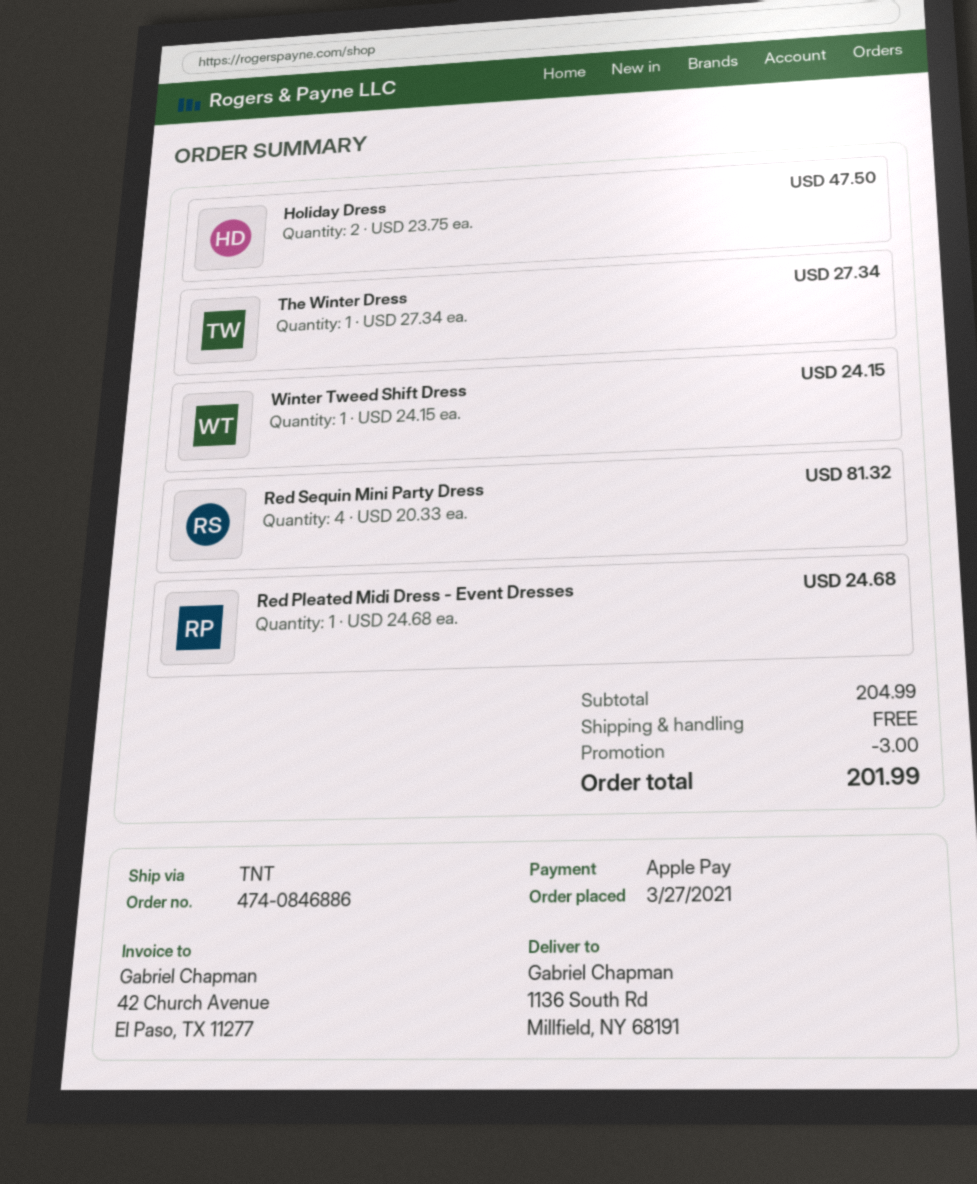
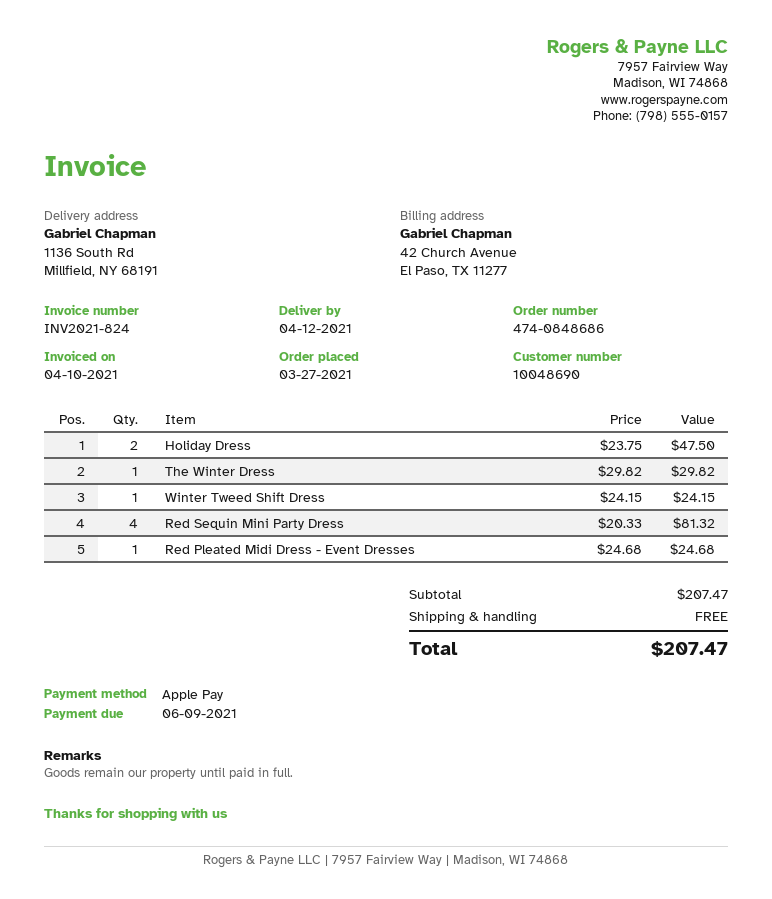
order number: 474-0846886 -> 474-0848686
The Winter Dress: 1 x 27.34 = 27.34 -> 1 x 29.82 = 29.82
subtotal: 204.99 -> 207.47
discount: 3.00 -> none
total: 201.99 -> 207.47

